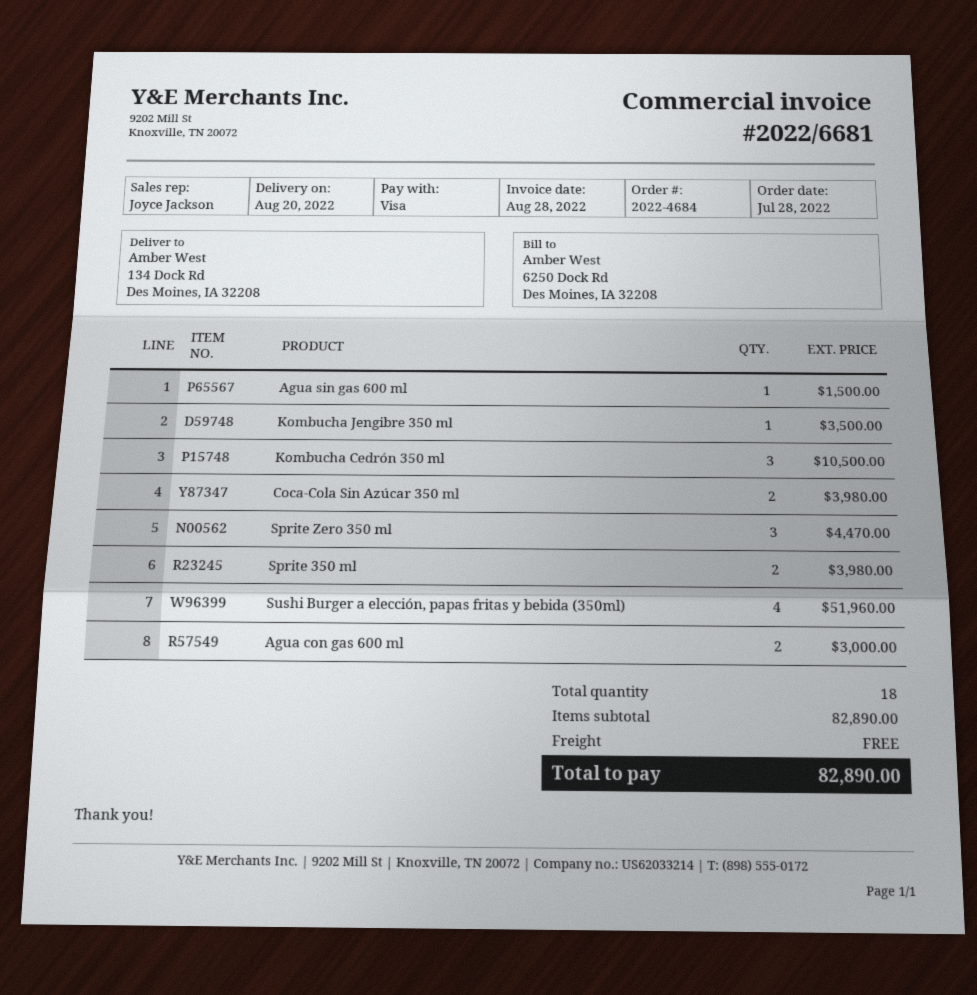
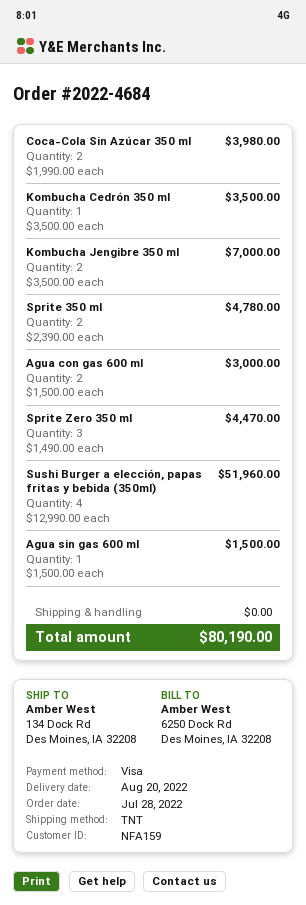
Kombucha Jengibre 350 ml: 1 for 3500.00 -> 2 for 7000.00
Kombucha Cedrón 350 ml: 3 for 10500.00 -> 1 for 3500.00
Sprite 350 ml: 2 for 3980.00 -> 2 for 4780.00
total: 82890.00 -> 80190.00

